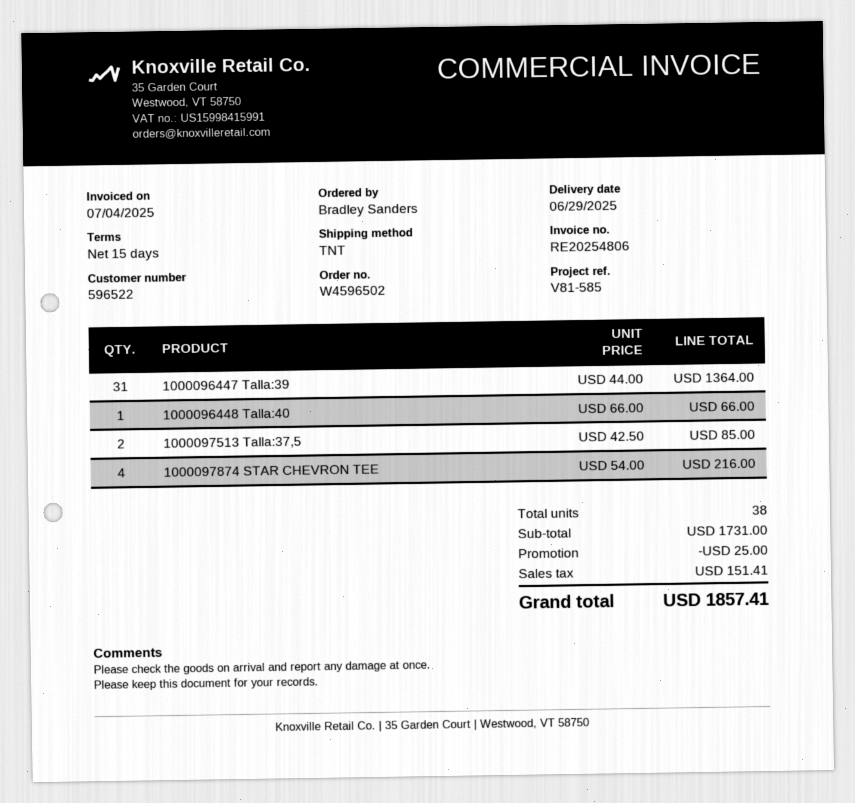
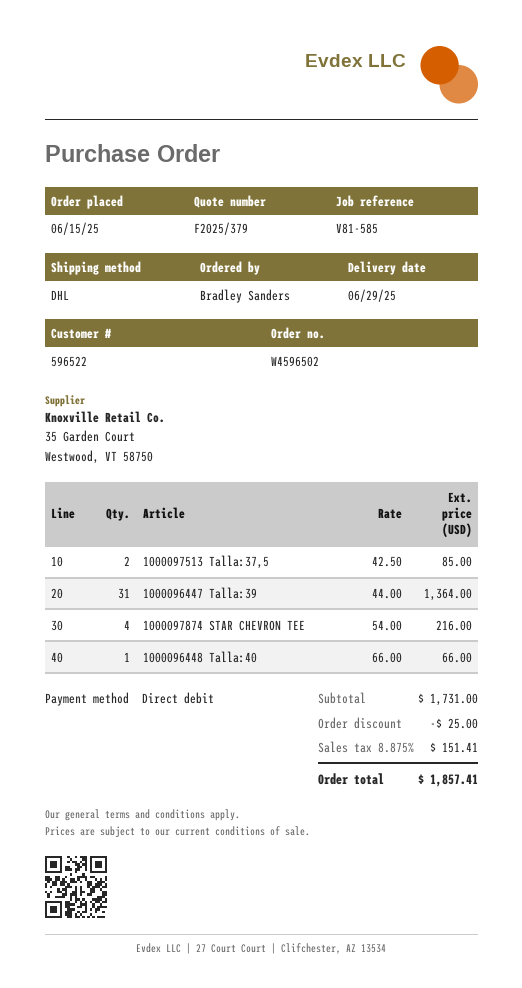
shipping method: TNT -> DHL

